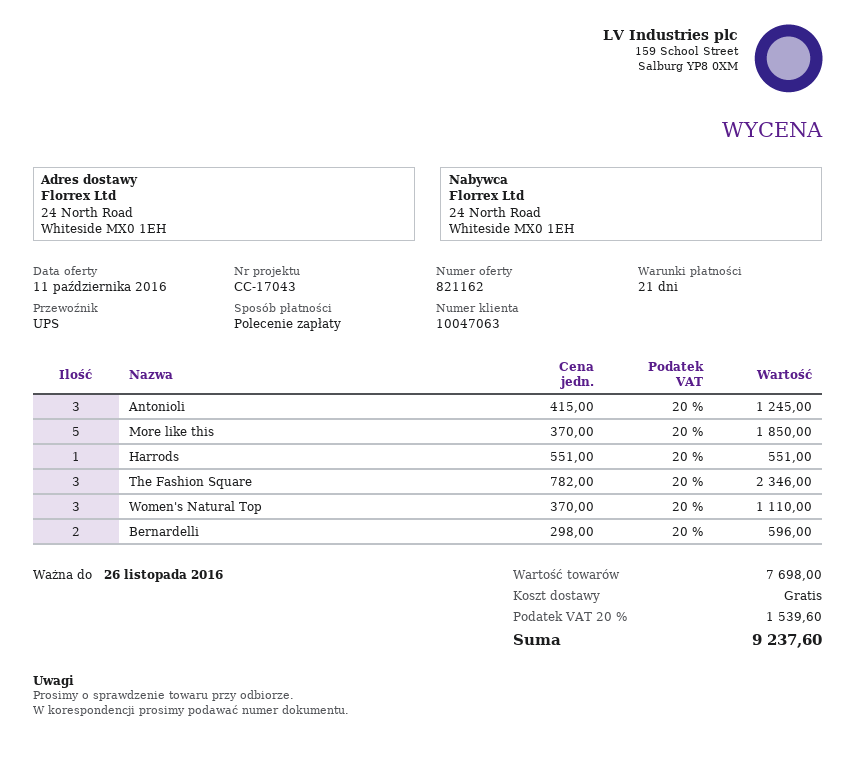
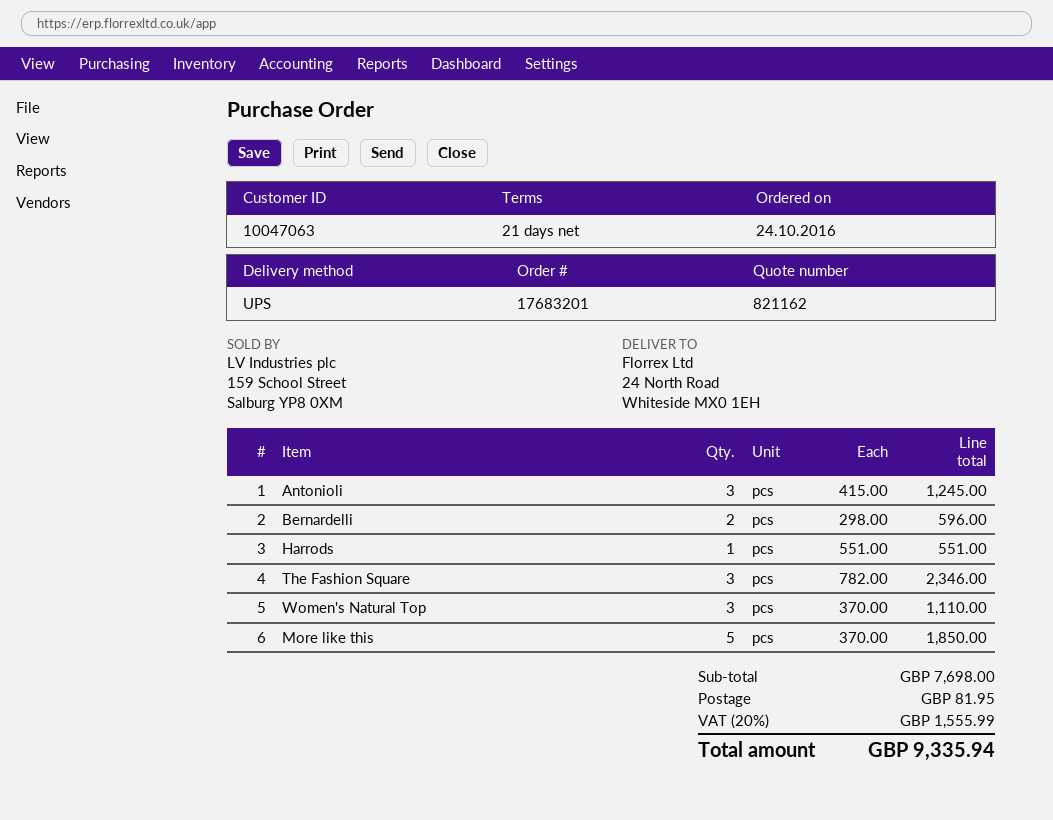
shipping: 0.00 -> 81.95
tax: 20% = 1539.60 -> 20% = 1555.99
total: 9237.60 -> 9335.94

